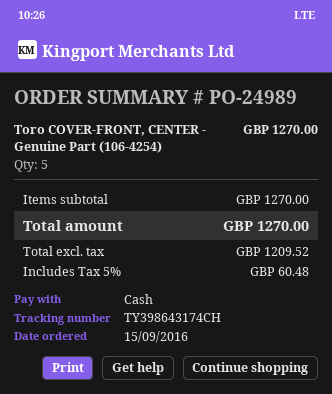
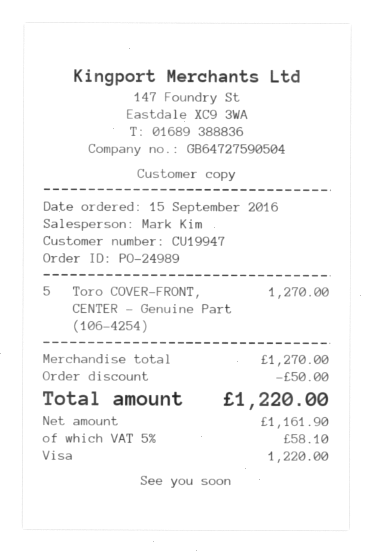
payment method: cash -> Visa
discount: none -> 50.00
net: 1209.52 -> 1161.90
tax: 5% = 60.48 -> 5% = 58.10
total: 1270.00 -> 1220.00

